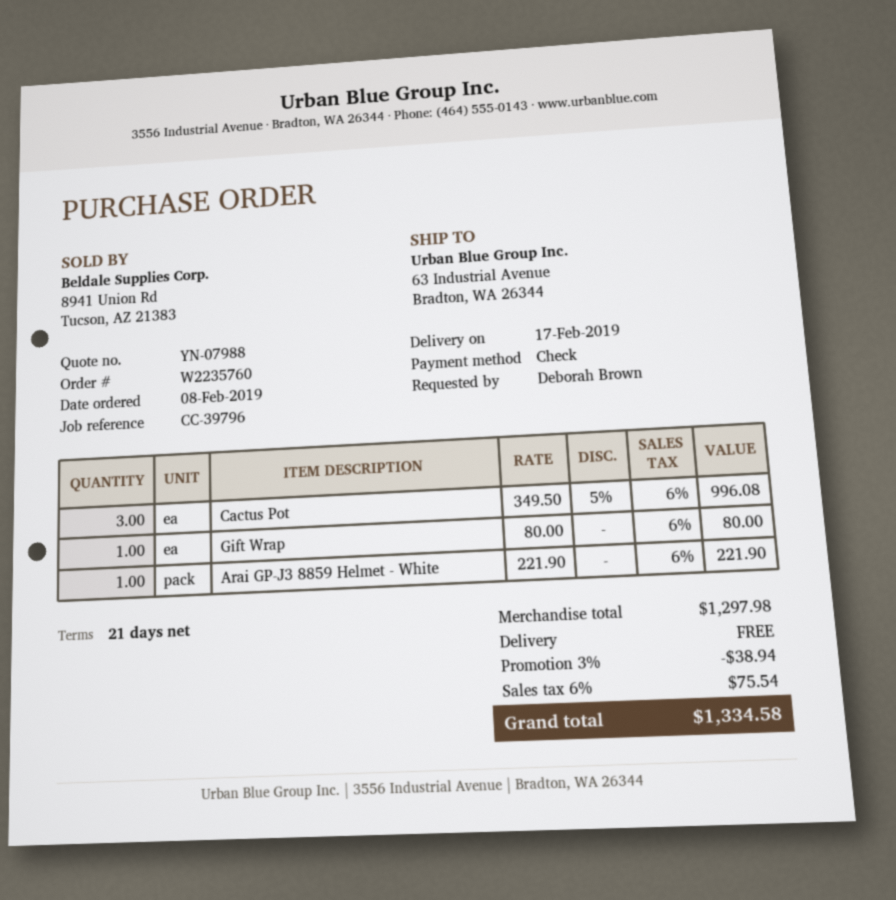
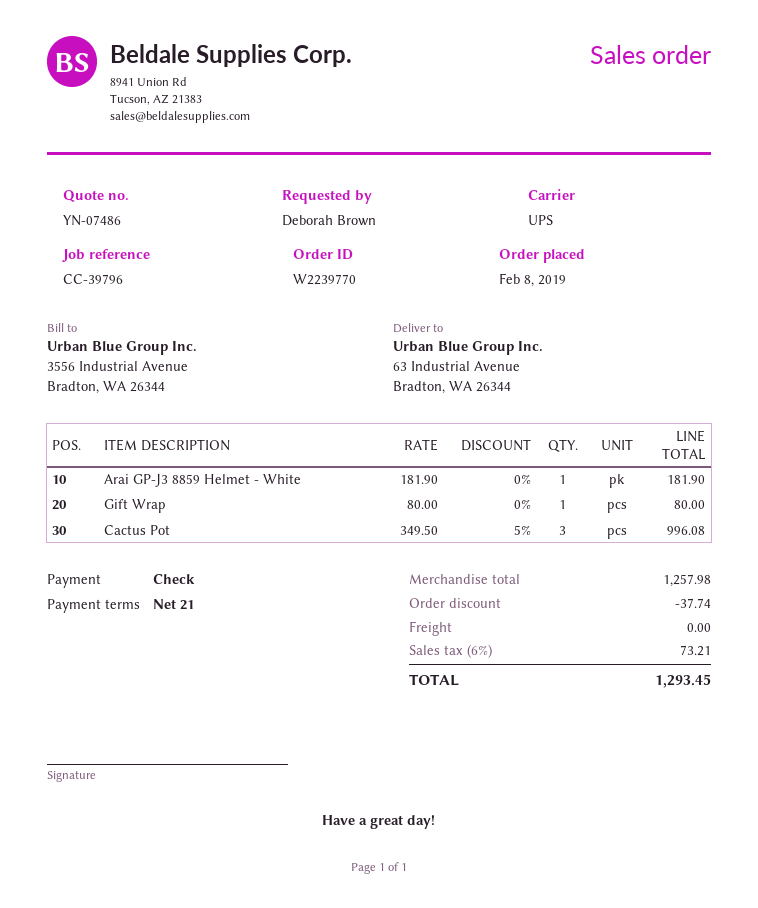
quote number: YN-07988 -> YN-07486
order number: W2235760 -> W2239770
Arai GP-J3 8859 Helmet - White: 1 x 221.90 = 221.90 -> 1 x 181.90 = 181.90
subtotal: 1297.98 -> 1257.98
discount: 38.94 -> 37.74
tax: 6% = 75.54 -> 6% = 73.21
total: 1334.58 -> 1293.45

